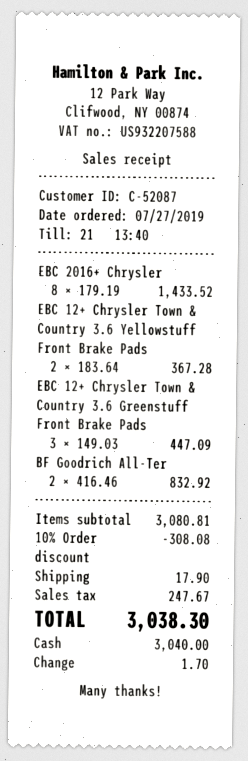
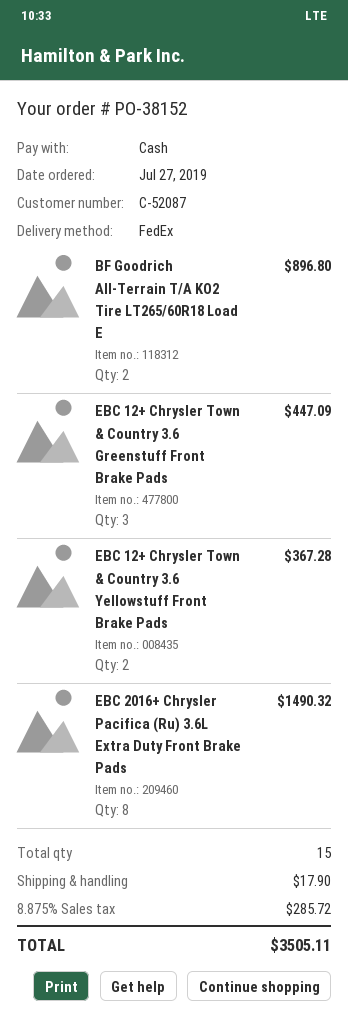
EBC 2016+ Chrysler: 8 for 1433.52 -> 8 for 1490.32
BF Goodrich All-Ter: 2 for 832.92 -> 2 for 896.80
discount: 10% = 308.08 -> none
tax: 247.67 -> 285.72
total: 3038.30 -> 3505.11

